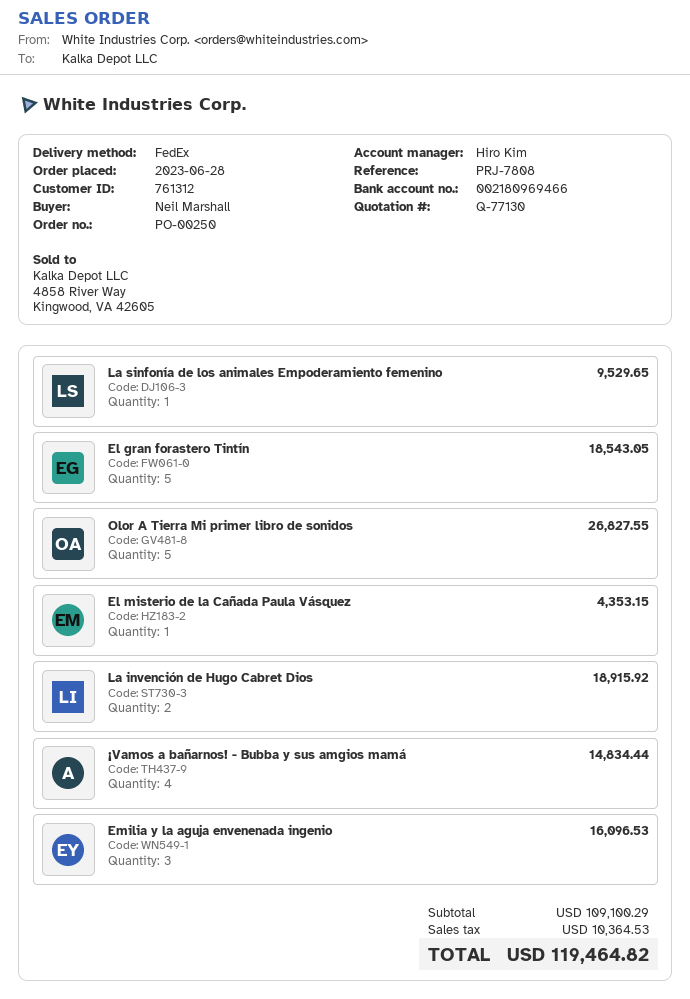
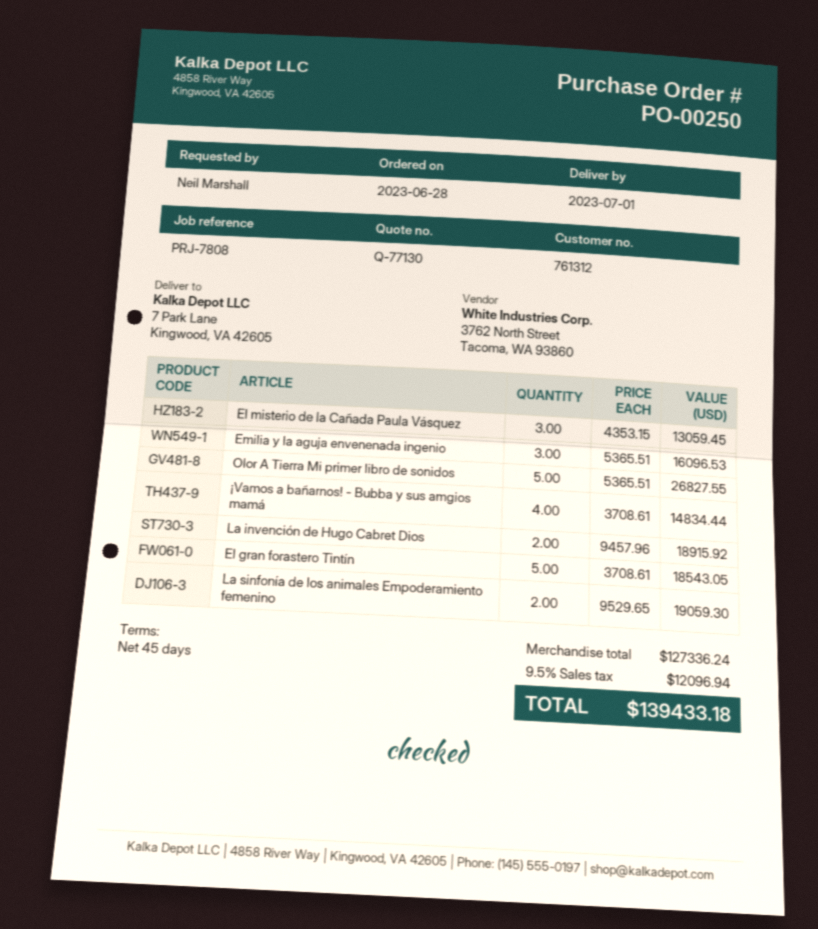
La sinfonía de los animales Empoderamiento femenino: 1 for 9529.65 -> 2 for 19059.30
El misterio de la Cañada Paula Vásquez: 1 for 4353.15 -> 3 for 13059.45
subtotal: 109100.29 -> 127336.24
tax: 10364.53 -> 12096.94
total: 119464.82 -> 139433.18

